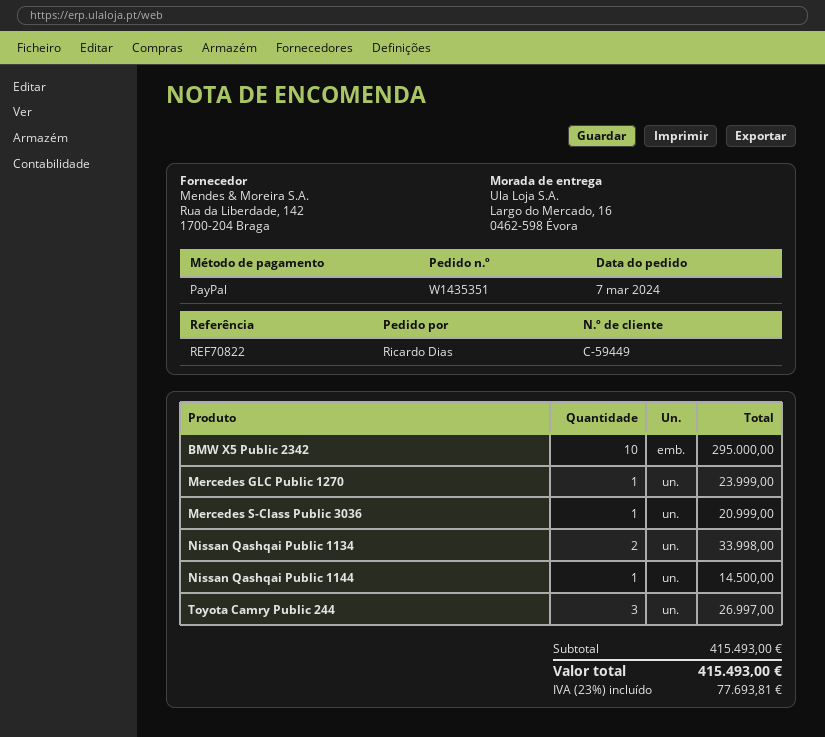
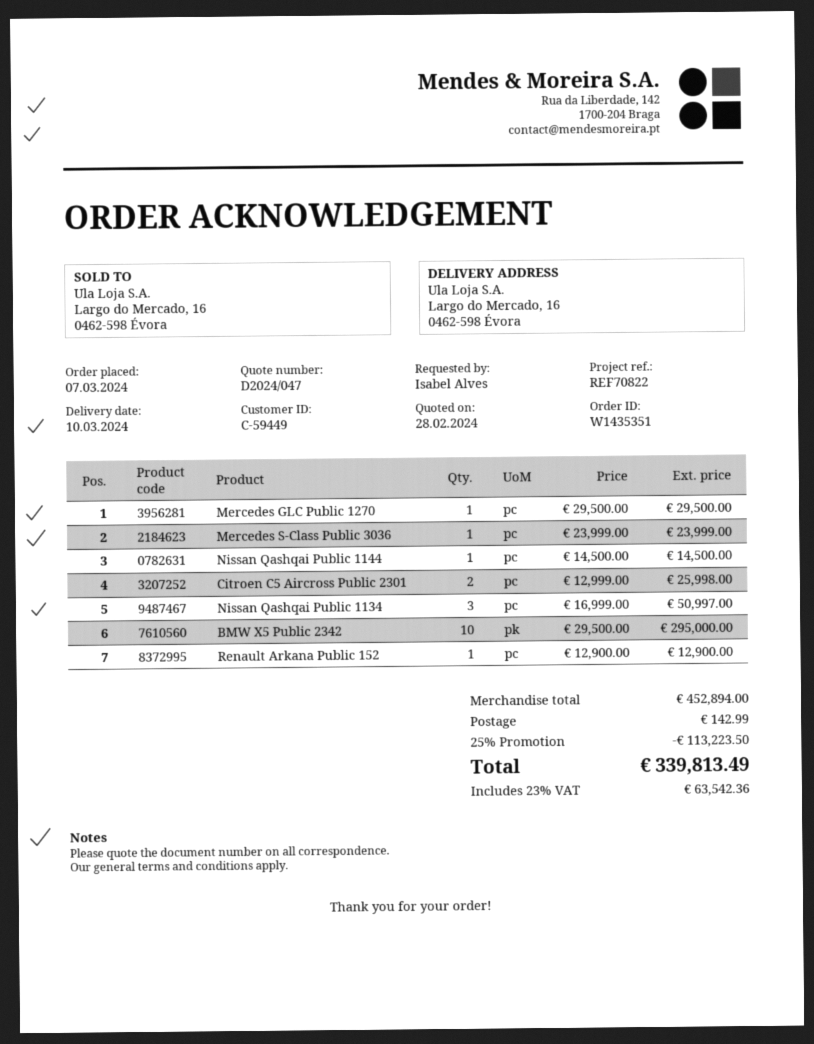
ordered by: Ricardo Dias -> Isabel Alves
Mercedes GLC Public 1270: 1 for 23999.00 -> 1 for 29500.00
Mercedes S-Class Public 3036: 1 for 20999.00 -> 1 for 23999.00
Nissan Qashqai Public 1134: 2 for 33998.00 -> 3 for 50997.00
Toyota Camry Public 244: 3 for 26997.00 -> none
Citroen C5 Aircross Public 2301: none -> 2 for 25998.00
Renault Arkana Public 152: none -> 1 for 12900.00
subtotal: 415493.00 -> 452894.00
discount: none -> 25% = 113223.50
shipping: none -> 142.99
tax: 23% = 77693.81 -> 23% = 63542.36
total: 415493.00 -> 339813.49

